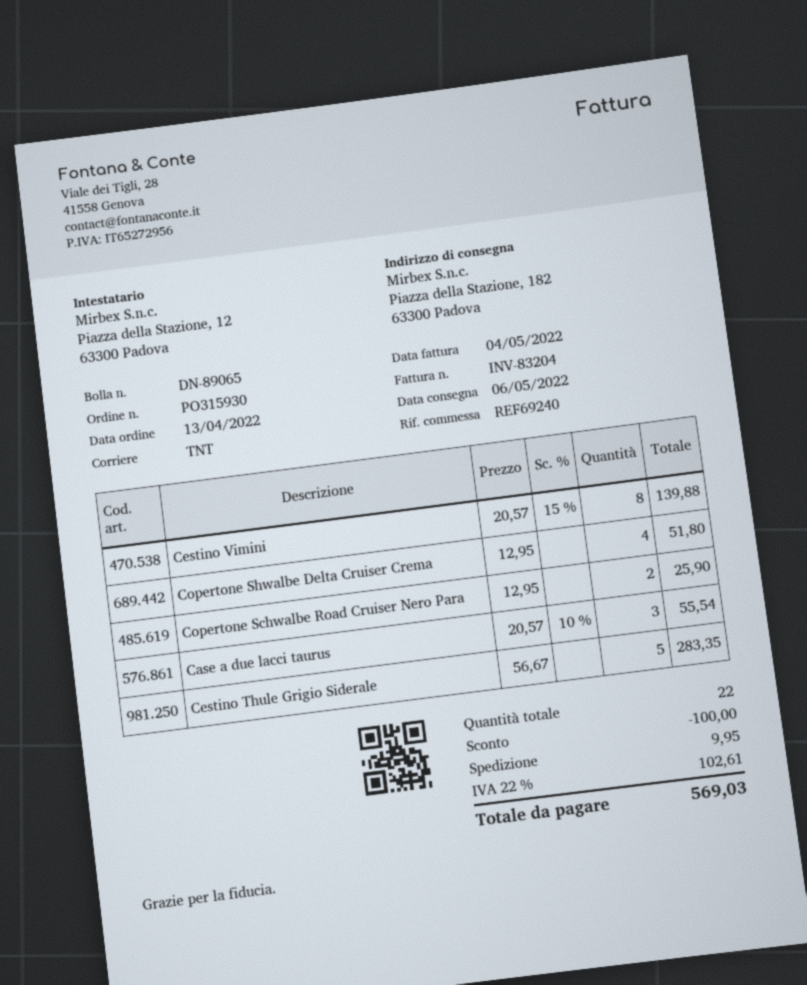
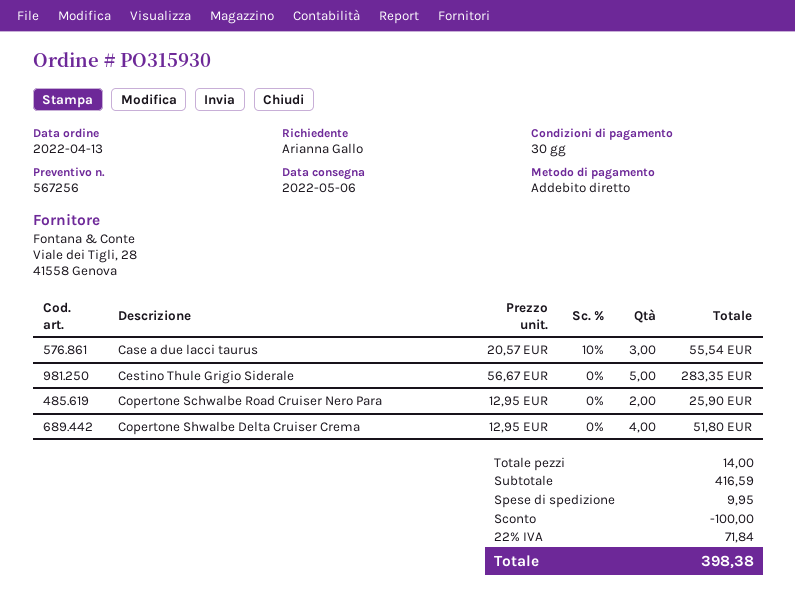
Cestino Vimini: 8 x 20.57 - 15% = 139.88 -> none
total quantity: 22 -> 14
tax: 22% = 102.61 -> 22% = 71.84
total: 569.03 -> 398.38

